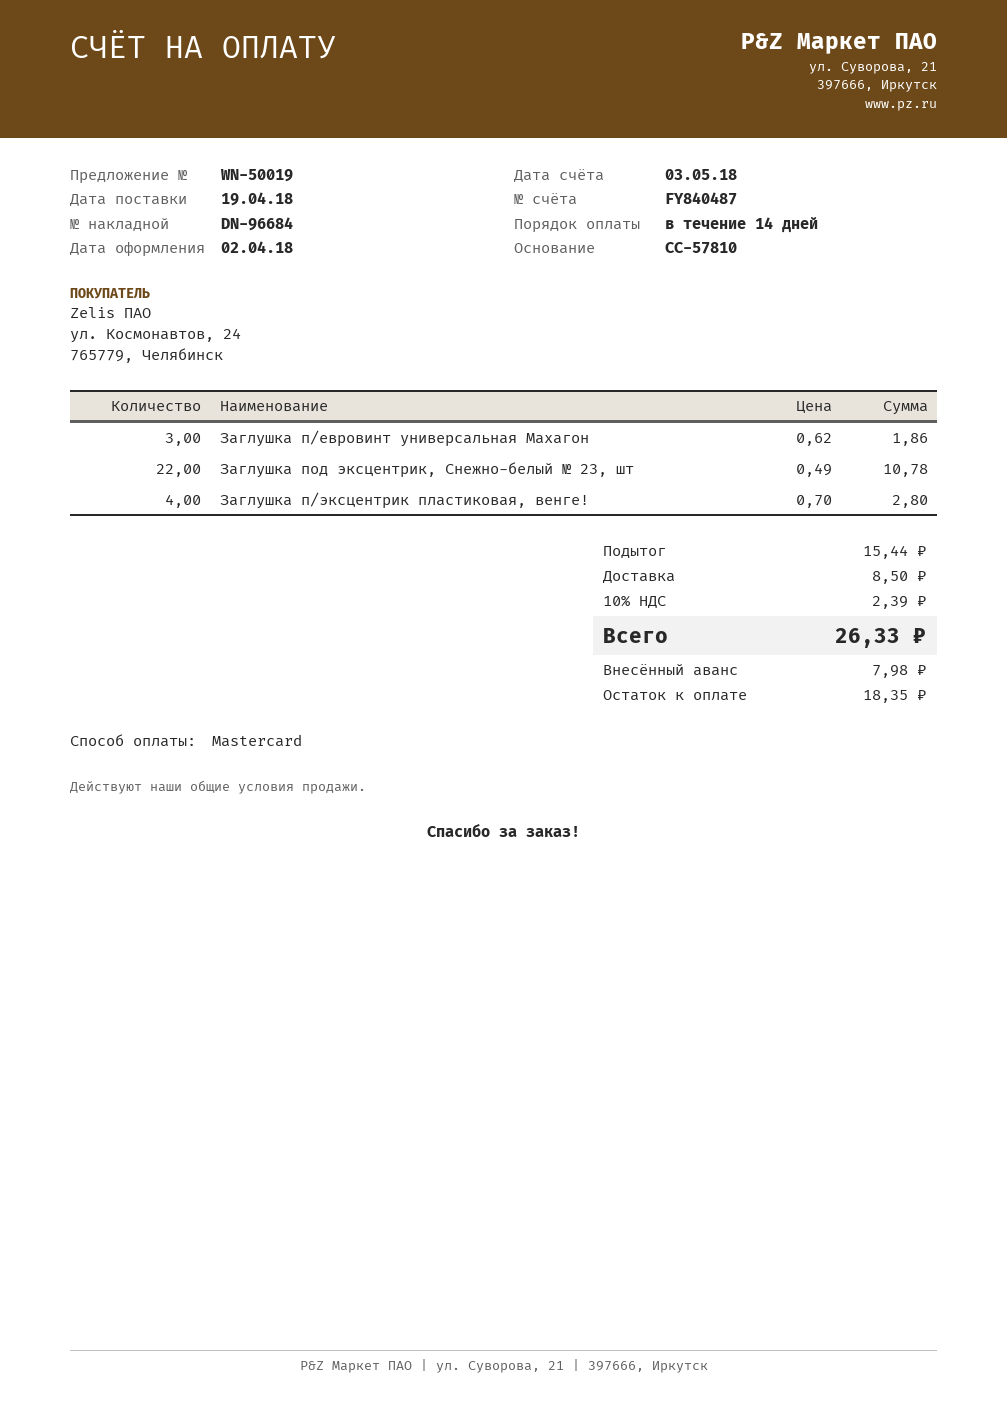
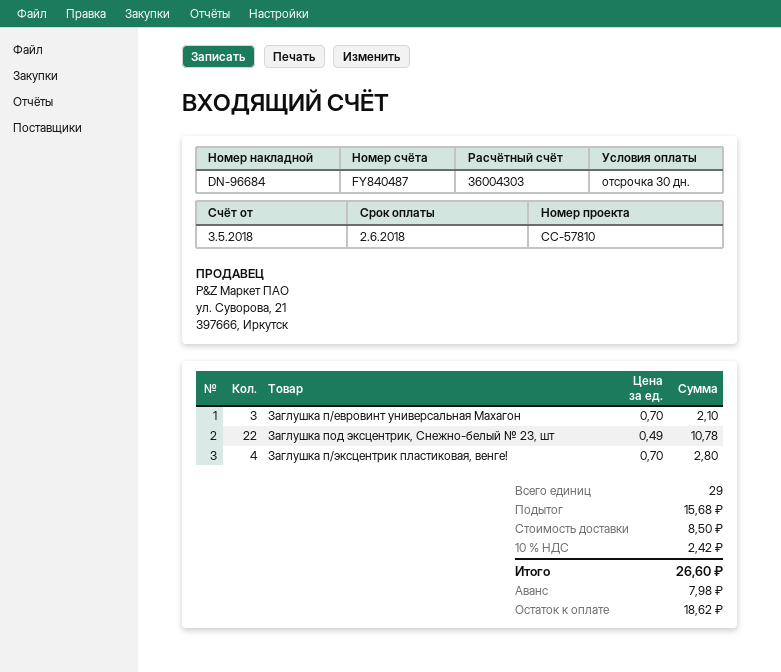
payment terms: 14 days -> 30 days
Заглушка п/евровинт универсальная Махагон: 3 x 0.62 = 1.86 -> 3 x 0.70 = 2.10
subtotal: 15.44 -> 15.68
tax: 10% = 2.39 -> 10% = 2.42
total: 26.33 -> 26.60
balance: 18.35 -> 18.62

